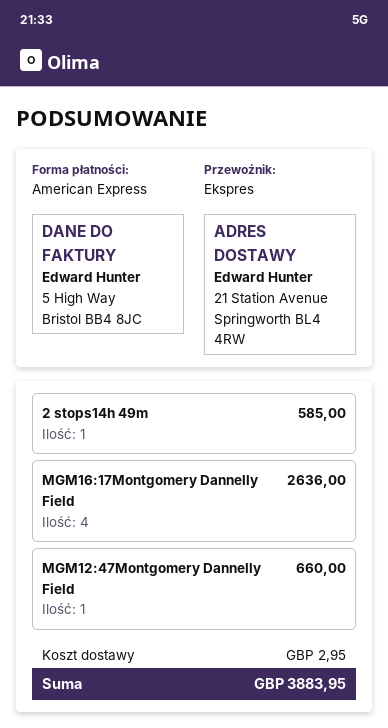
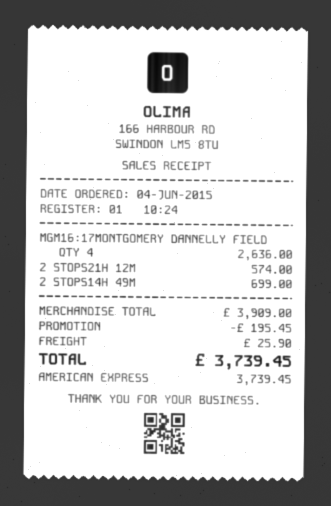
2 stops14h 49m: 1 for 585.00 -> 1 for 699.00
MGM12:47Montgomery Dannelly Field: 1 for 660.00 -> none
2 STOPS21H 12M: none -> 1 for 574.00
discount: none -> 195.45
shipping: 2.95 -> 25.90
total: 3883.95 -> 3739.45

